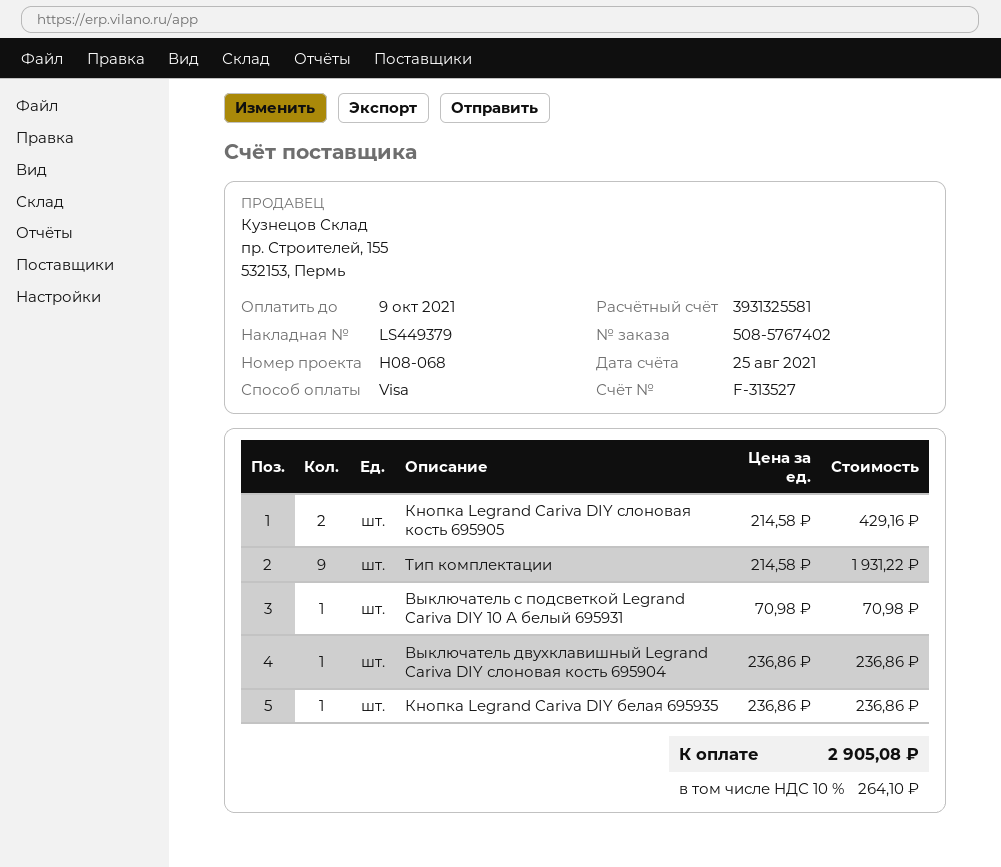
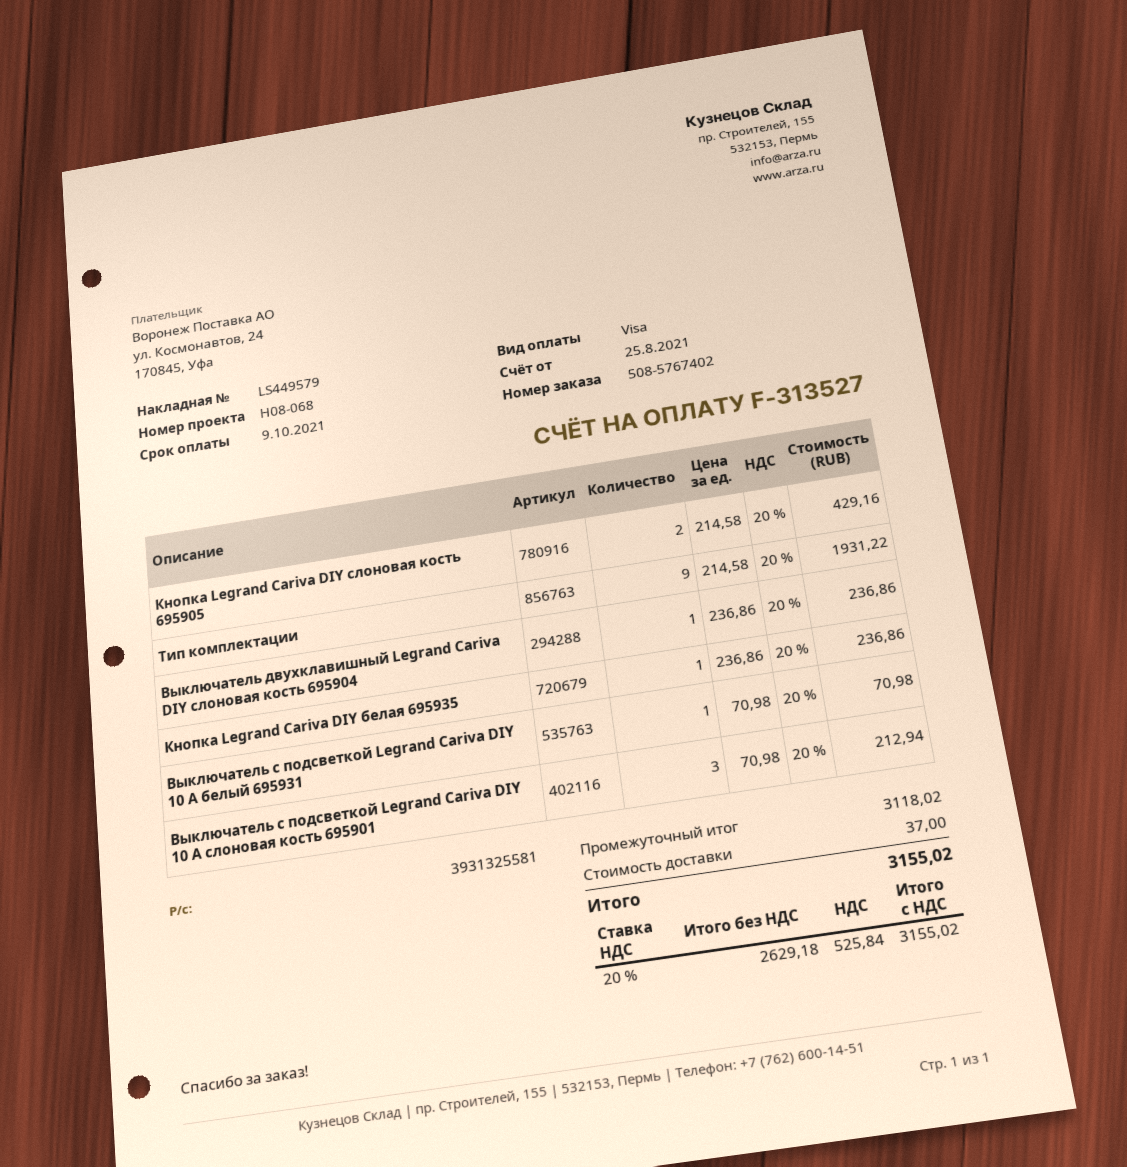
delivery note number: LS449379 -> LS449579
Выключатель с подсветкой Legrand Cariva DIY 10 А слоновая кость 695901: none -> 3 x 70.98 = 212.94
shipping: none -> 37.00
tax: 10% = 264.10 -> 20% = 525.84
total: 2905.08 -> 3155.02

